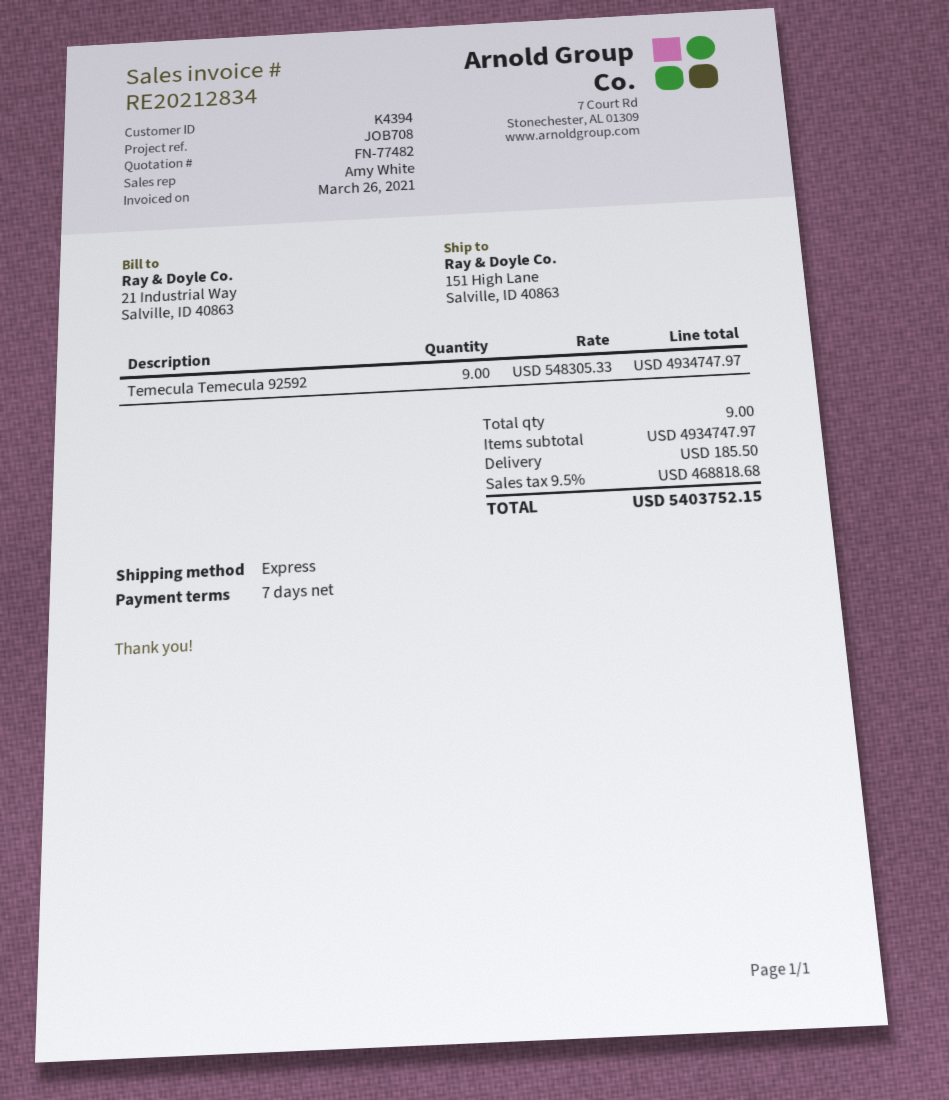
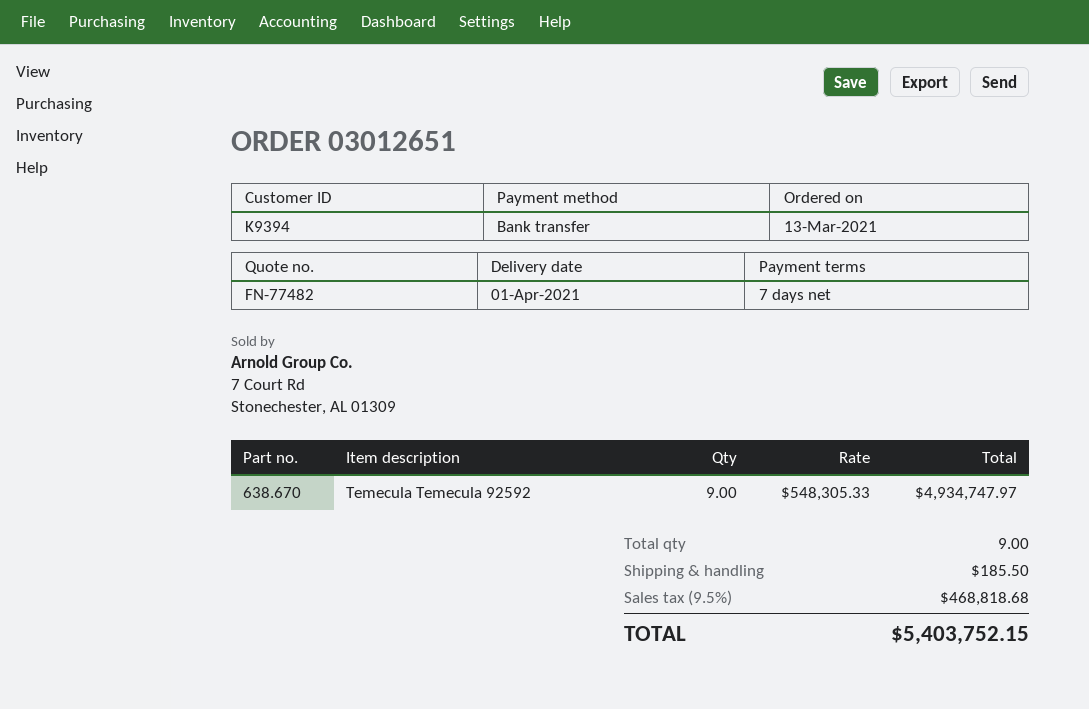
customer number: K4394 -> K9394

